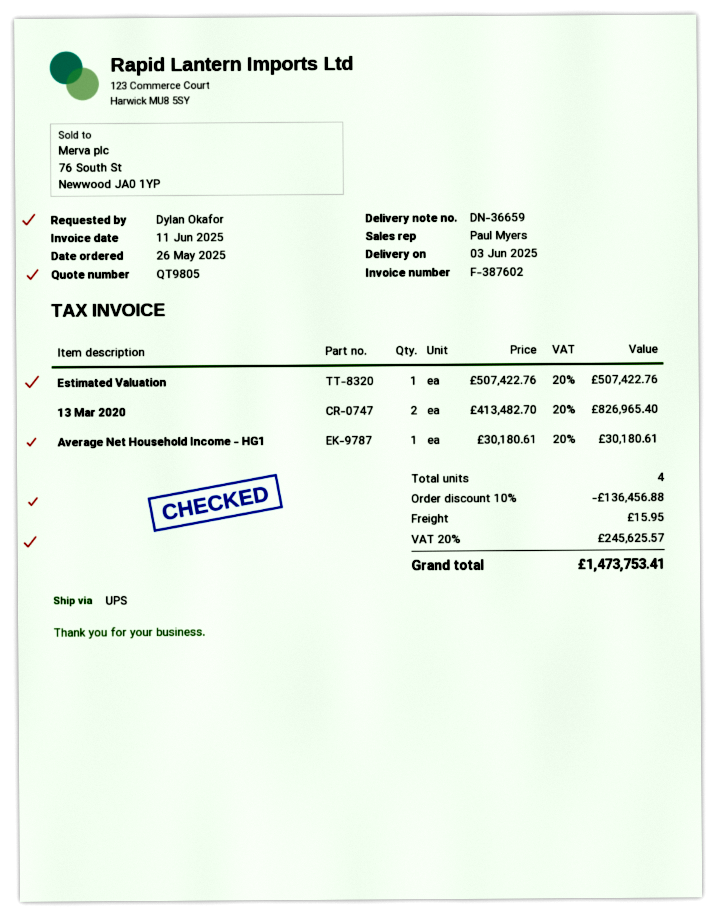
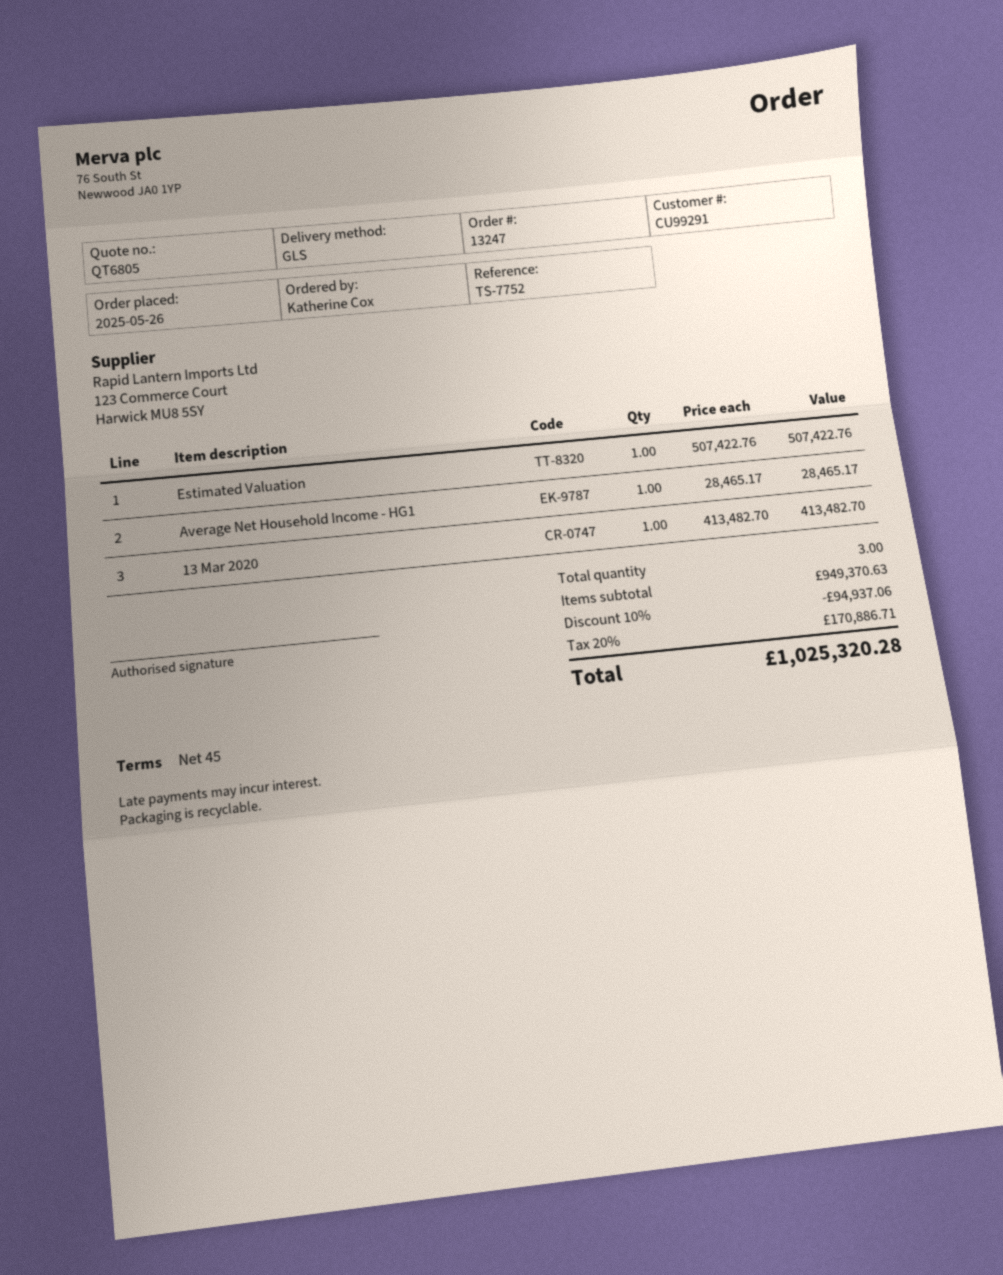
quote number: QT9805 -> QT6805
ordered by: Dylan Okafor -> Katherine Cox
shipping method: UPS -> GLS
13 Mar 2020: 2 x 413482.70 = 826965.40 -> 1 x 413482.70 = 413482.70
Average Net Household Income - HG1: 1 x 30180.61 = 30180.61 -> 1 x 28465.17 = 28465.17
total quantity: 4 -> 3
discount: 10% = 136456.88 -> 10% = 94937.06
shipping: 15.95 -> none
tax: 20% = 245625.57 -> 20% = 170886.71
total: 1473753.41 -> 1025320.28

